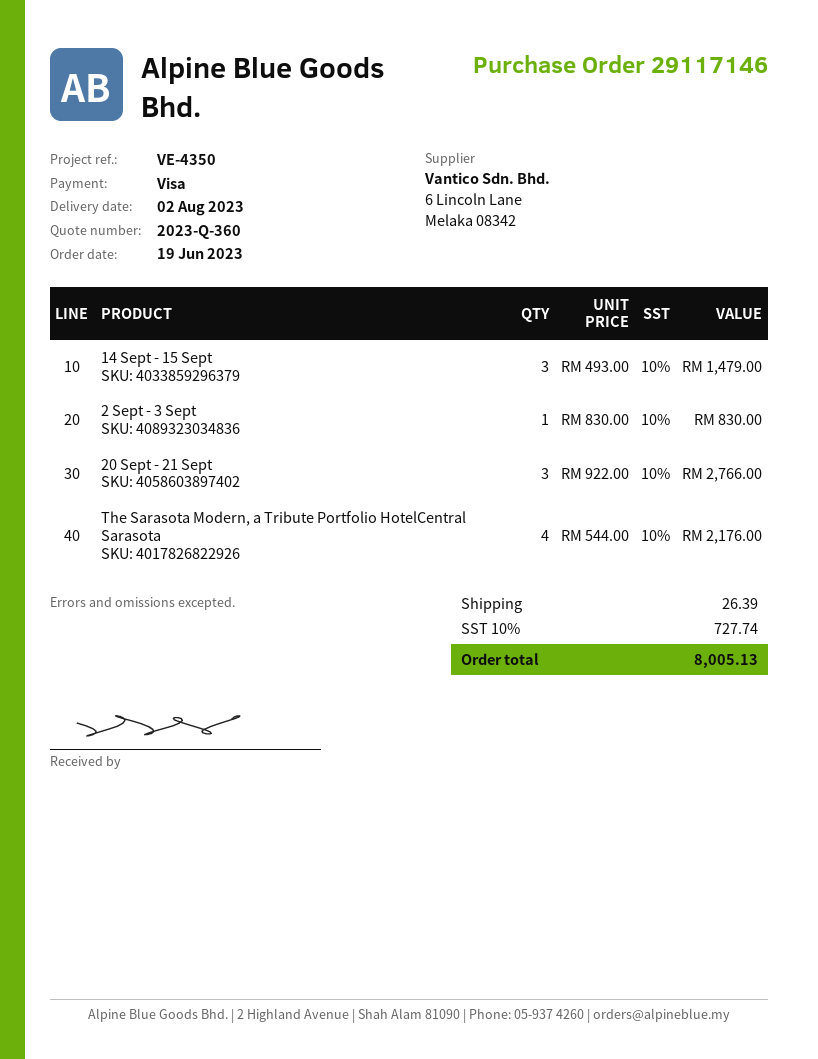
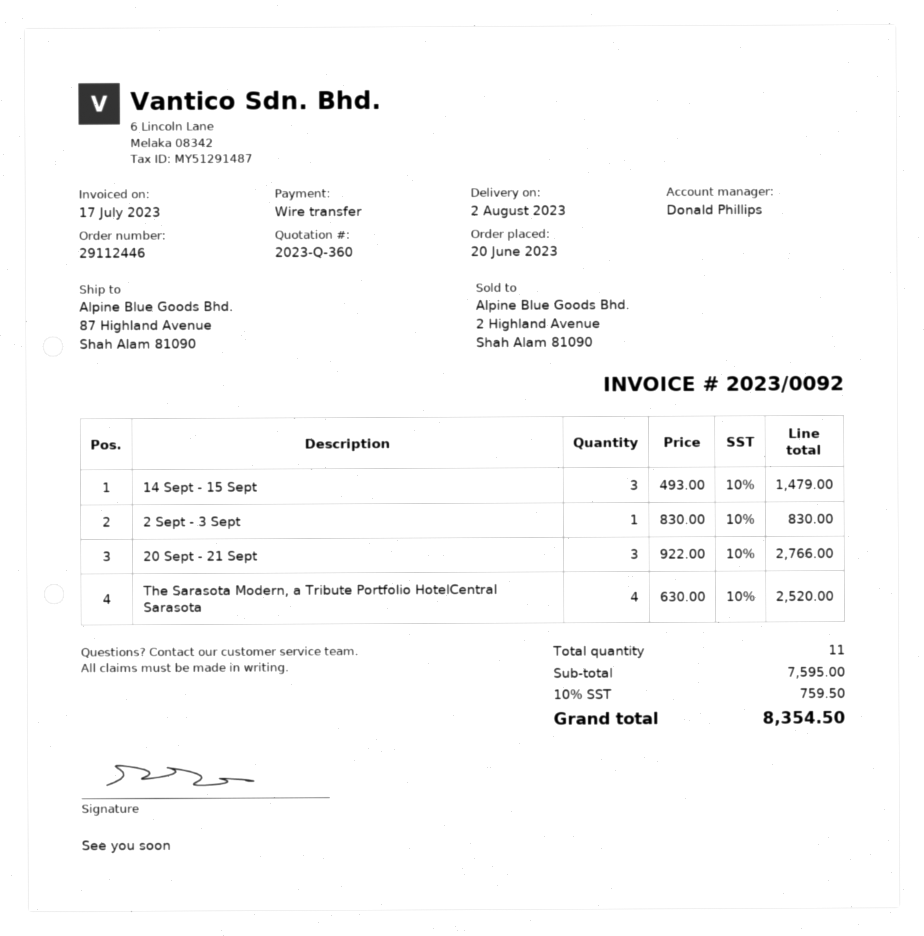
order number: 29117146 -> 29112446
order date: 2023-06-19 -> 2023-06-20
payment method: Visa -> bank transfer
The Sarasota Modern, a Tribute Portfolio HotelCentral Sarasota: 4 x 544.00 = 2176.00 -> 4 x 630.00 = 2520.00
shipping: 26.39 -> none
tax: 10% = 727.74 -> 10% = 759.50
total: 8005.13 -> 8354.50

